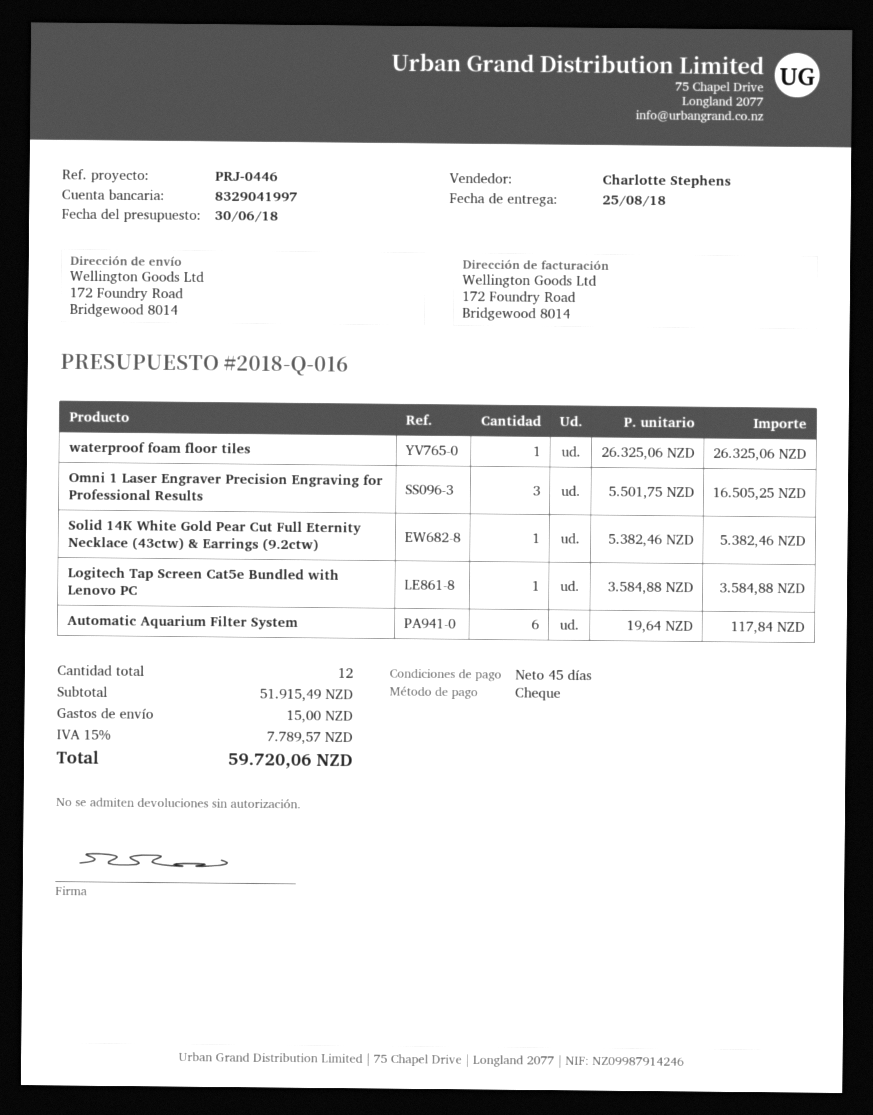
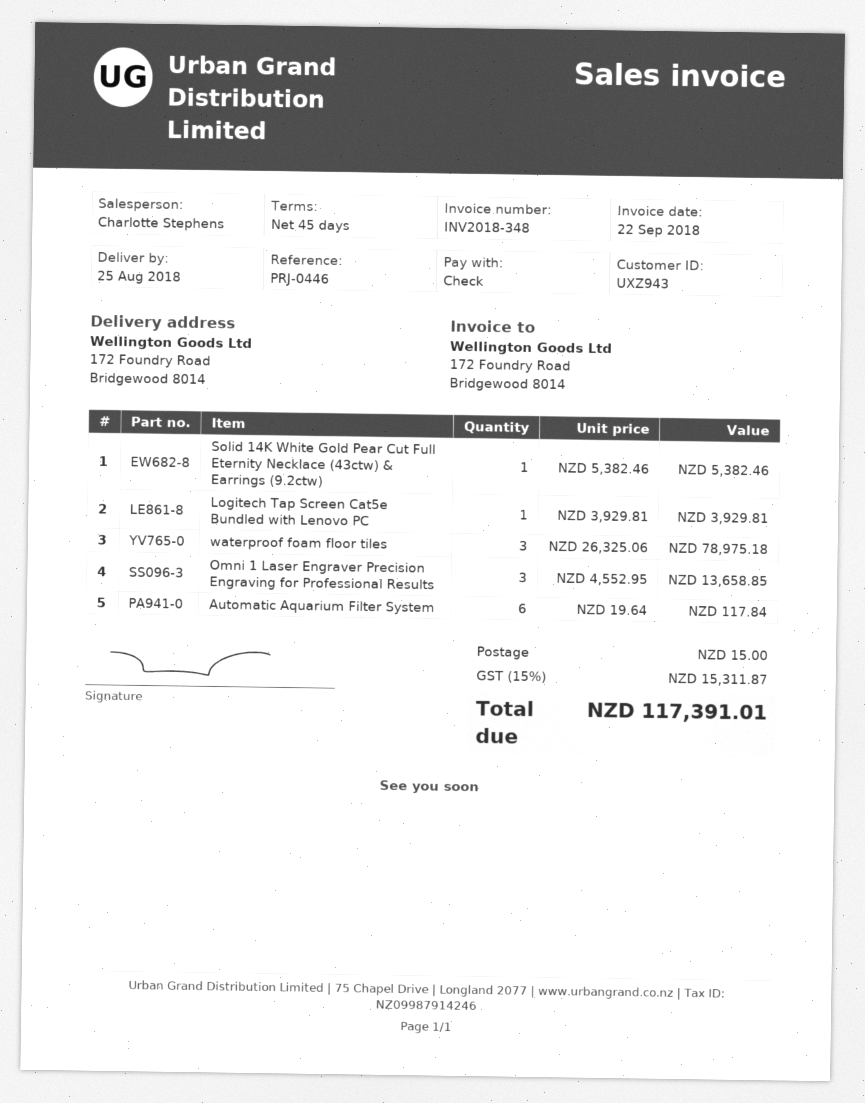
waterproof foam floor tiles: 1 x 26325.06 = 26325.06 -> 3 x 26325.06 = 78975.18
Omni 1 Laser Engraver Precision Engraving for Professional Results: 3 x 5501.75 = 16505.25 -> 3 x 4552.95 = 13658.85
Logitech Tap Screen Cat5e Bundled with Lenovo PC: 1 x 3584.88 = 3584.88 -> 1 x 3929.81 = 3929.81
tax: 15% = 7789.57 -> 15% = 15311.87
total: 59720.06 -> 117391.01

